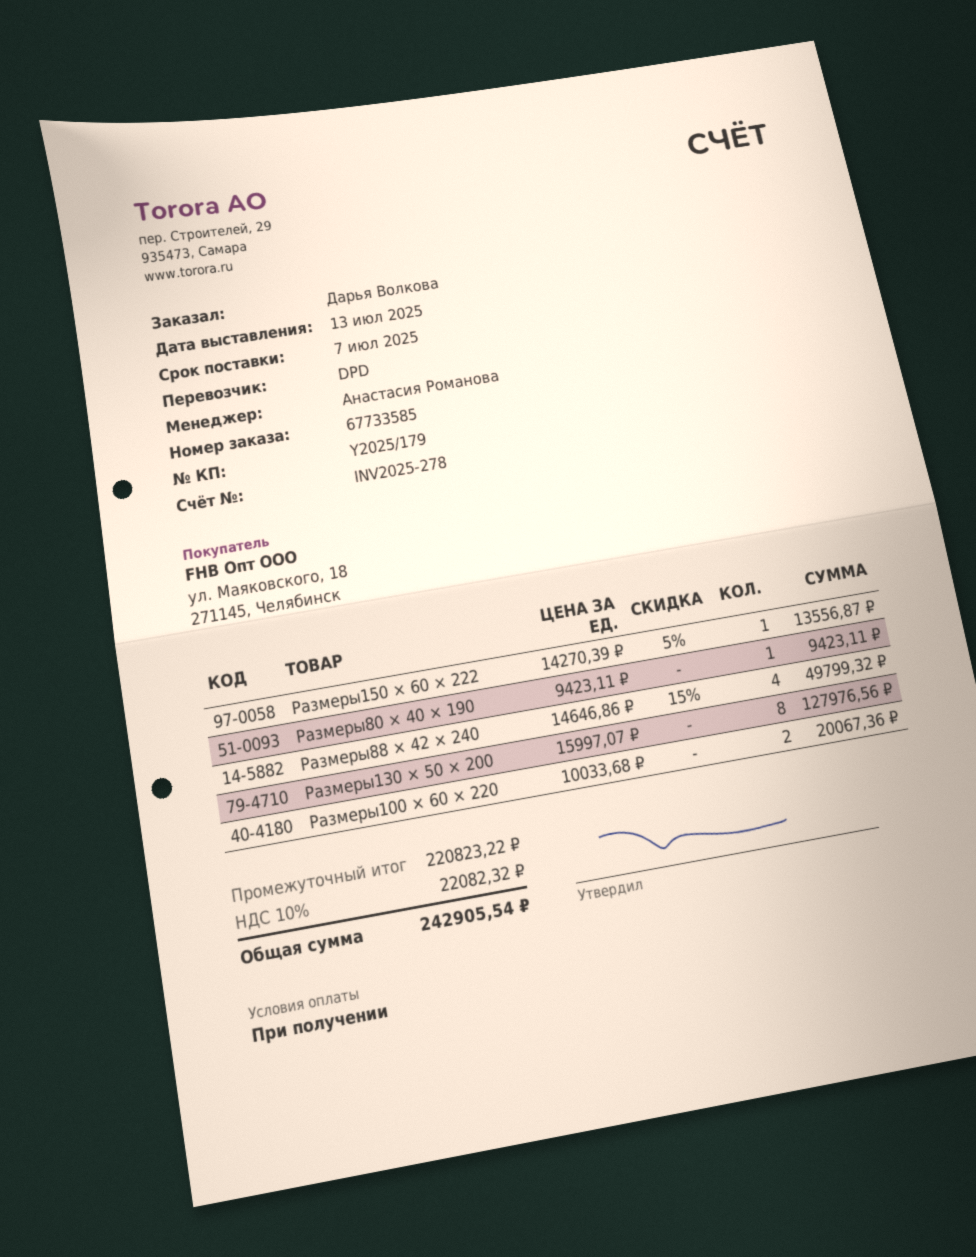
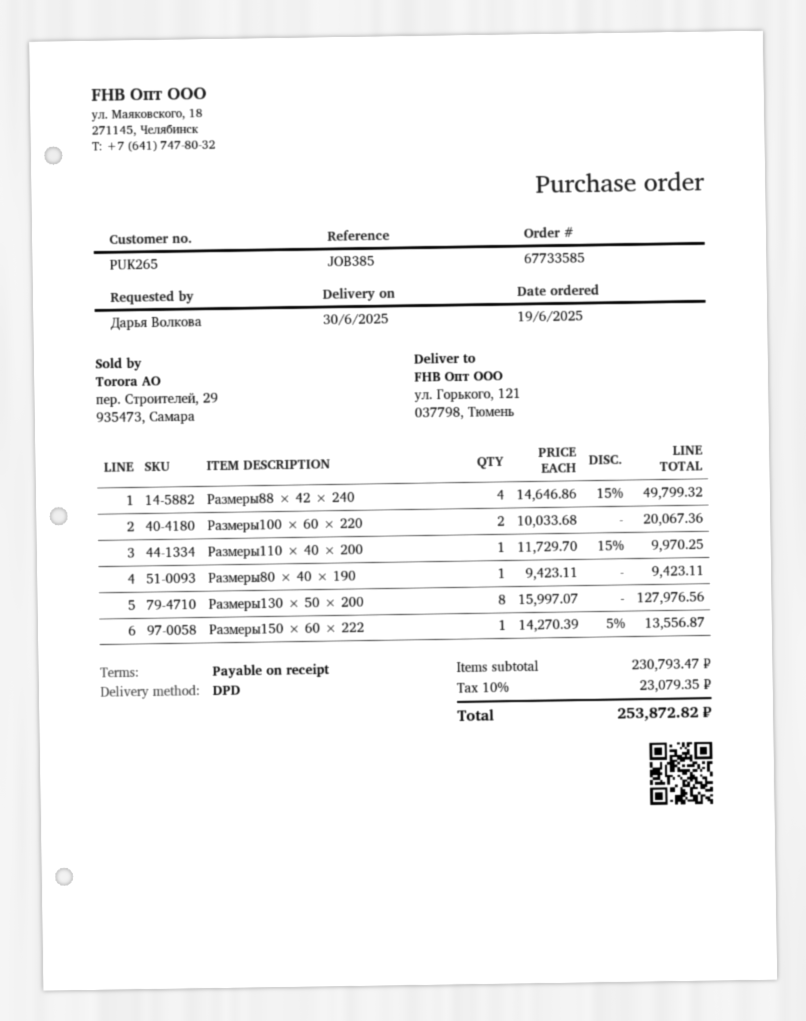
delivery date: 2025-07-07 -> 2025-06-30
Размеры110 × 40 × 200: none -> 1 x 11729.70 - 15% = 9970.25
subtotal: 220823.22 -> 230793.47
tax: 10% = 22082.32 -> 10% = 23079.35
total: 242905.54 -> 253872.82

